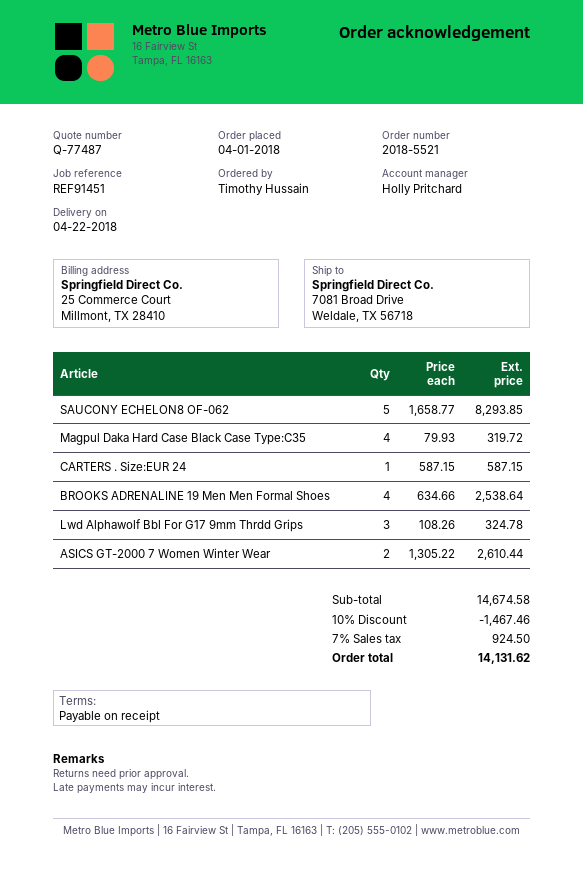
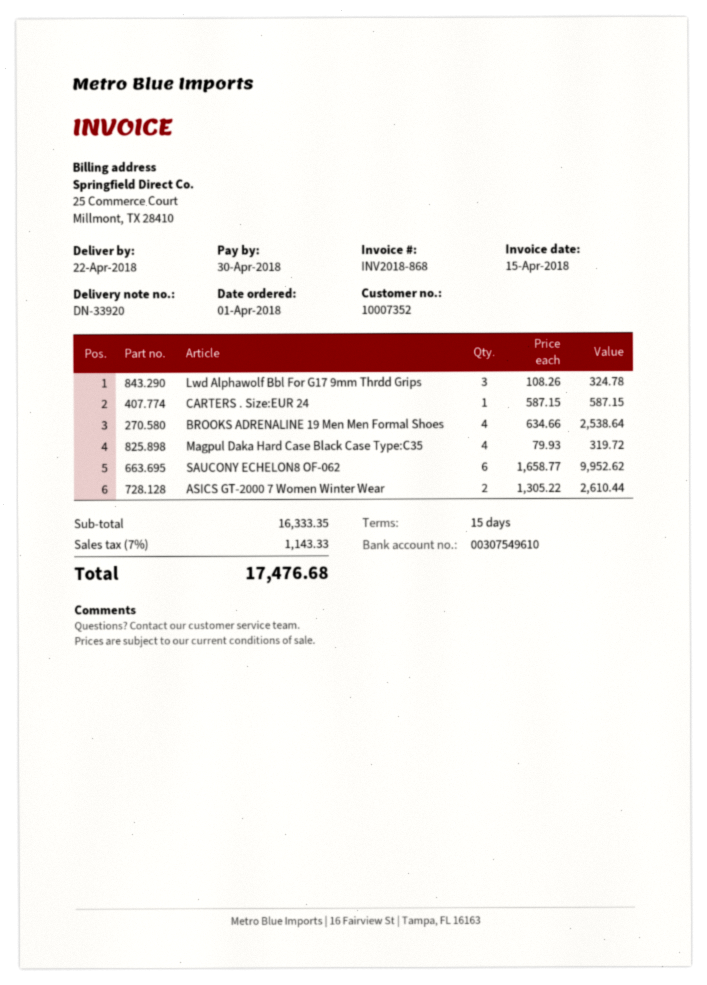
payment terms: on receipt -> 15 days
SAUCONY ECHELON8 OF-062: 5 x 1658.77 = 8293.85 -> 6 x 1658.77 = 9952.62
subtotal: 14674.58 -> 16333.35
discount: 10% = 1467.46 -> none
tax: 7% = 924.50 -> 7% = 1143.33
total: 14131.62 -> 17476.68

